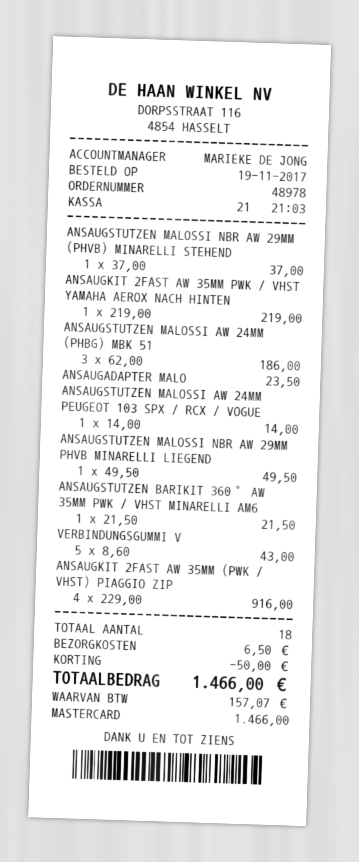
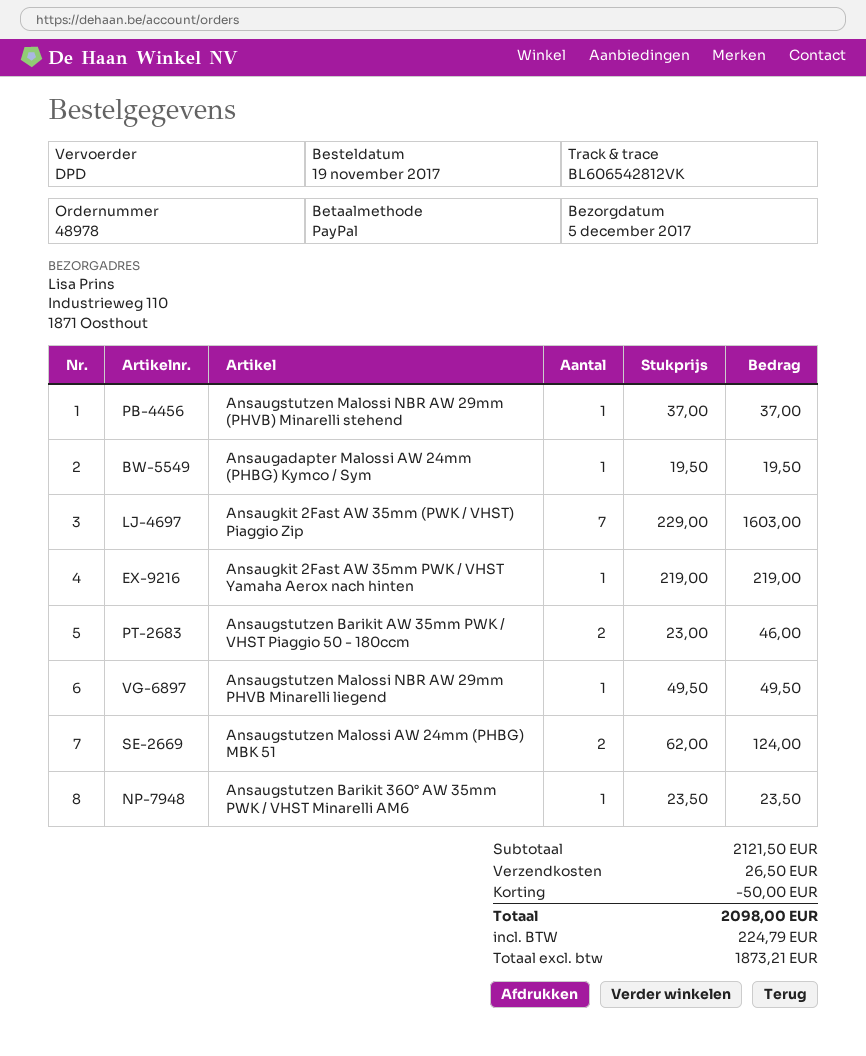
payment method: Mastercard -> PayPal
ANSAUGSTUTZEN MALOSSI AW 24MM (PHBG) MBK 51: 3 x 62.00 = 186.00 -> 2 x 62.00 = 124.00
ANSAUGADAPTER MALO: 1 x 23.50 = 23.50 -> 1 x 19.50 = 19.50
ANSAUGSTUTZEN MALOSSI AW 24MM PEUGEOT 103 SPX / RCX / VOGUE: 1 x 14.00 = 14.00 -> none
ANSAUGSTUTZEN BARIKIT 360° AW 35MM PWK / VHST MINARELLI AM6: 1 x 21.50 = 21.50 -> 1 x 23.50 = 23.50
VERBINDUNGSGUMMI V: 5 x 8.60 = 43.00 -> none
ANSAUGKIT 2FAST AW 35MM (PWK / VHST) PIAGGIO ZIP: 4 x 229.00 = 916.00 -> 7 x 229.00 = 1603.00
Ansaugstutzen Barikit AW 35mm PWK / VHST Piaggio 50 - 180ccm: none -> 2 x 23.00 = 46.00
shipping: 6.50 -> 26.50
tax: 157.07 -> 224.79
total: 1466.00 -> 2098.00

